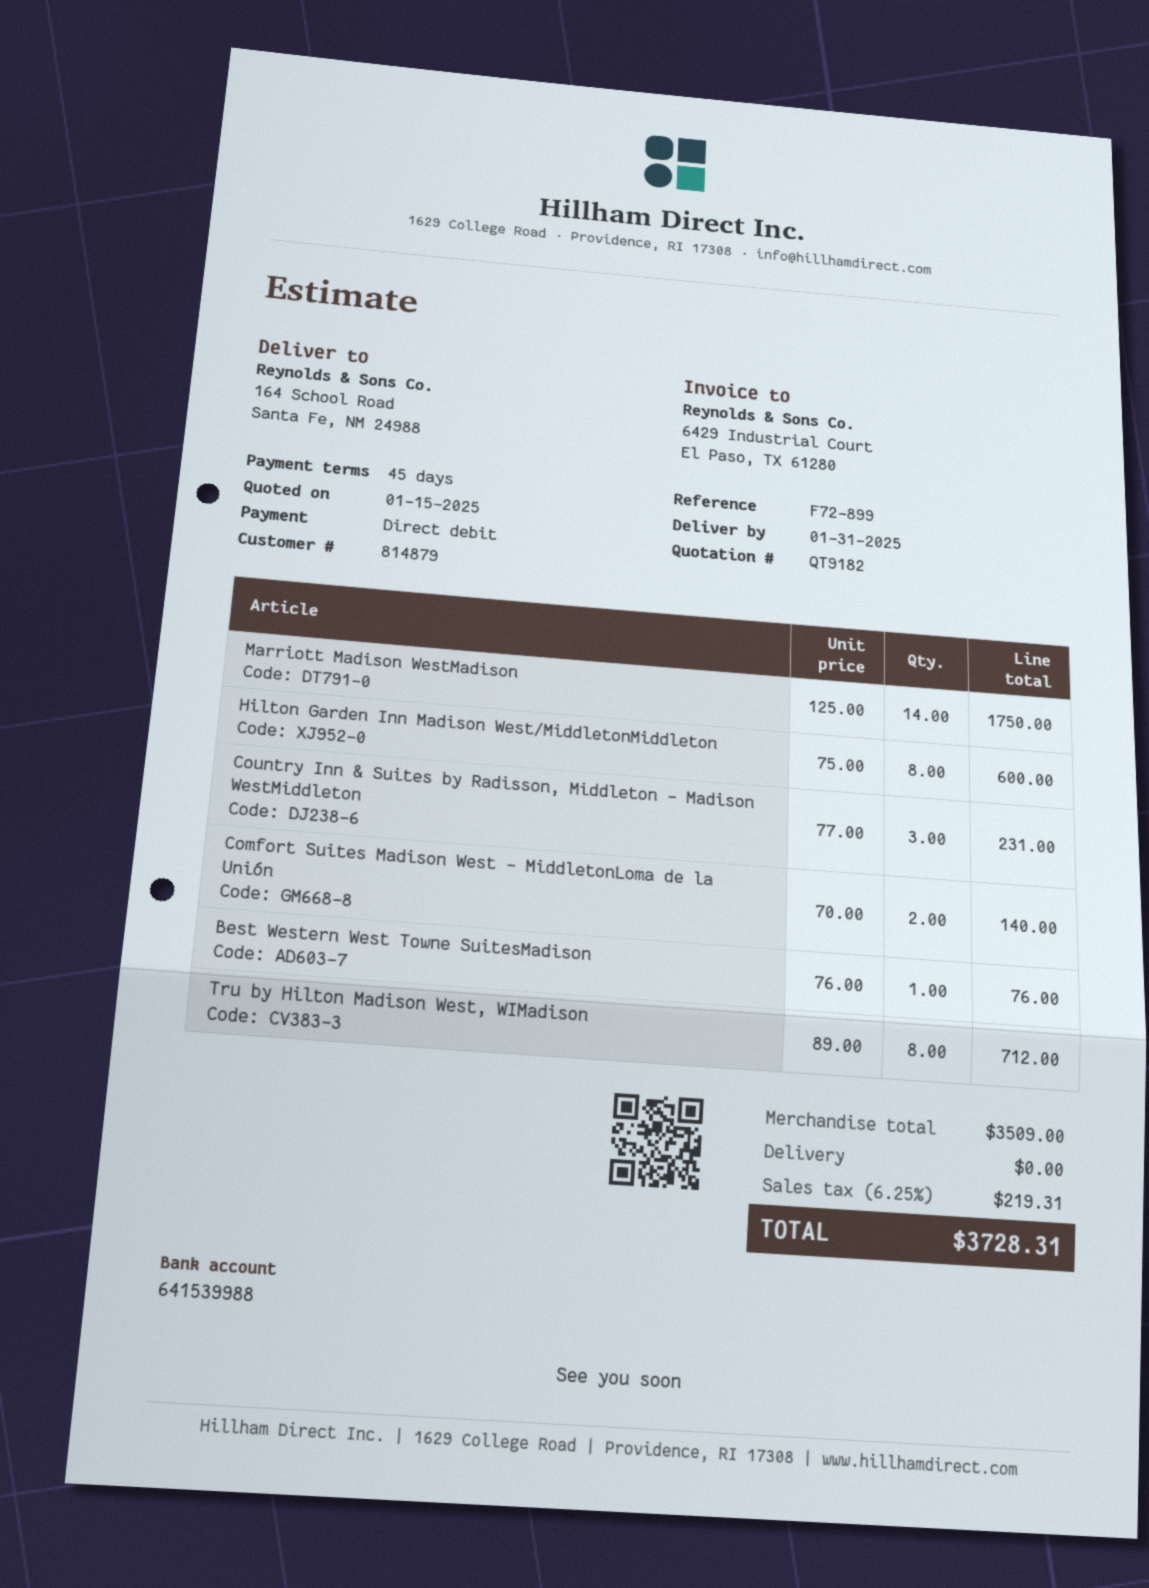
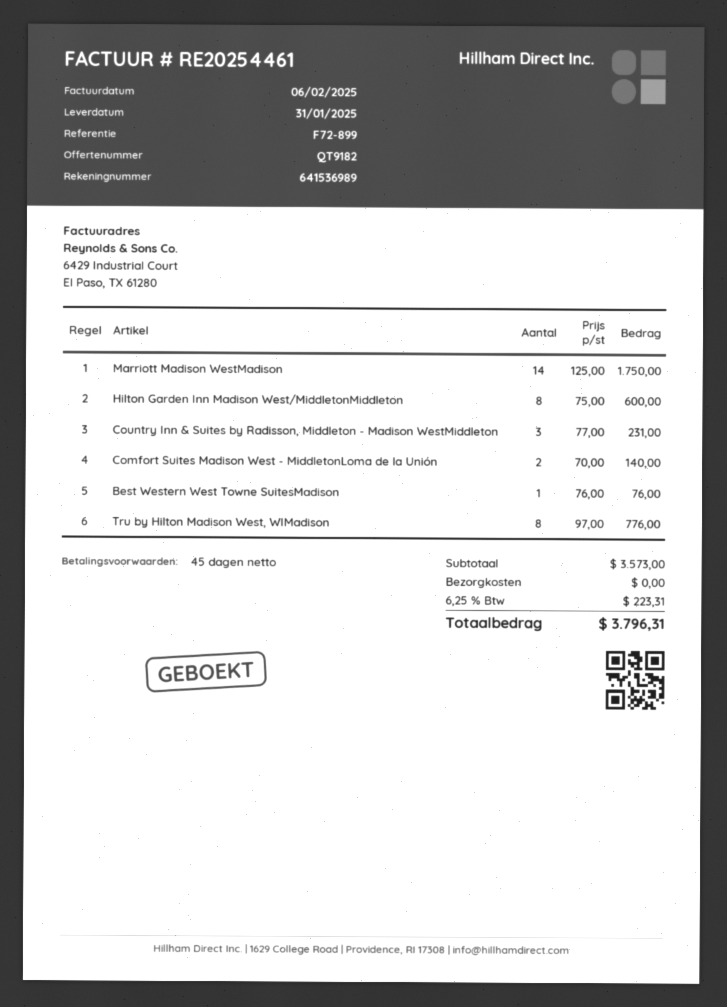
bank account: 641539988 -> 641536989
Tru by Hilton Madison West, WIMadison: 8 x 89.00 = 712.00 -> 8 x 97.00 = 776.00
subtotal: 3509.00 -> 3573.00
tax: 6.25% = 219.31 -> 6.25% = 223.31
total: 3728.31 -> 3796.31

